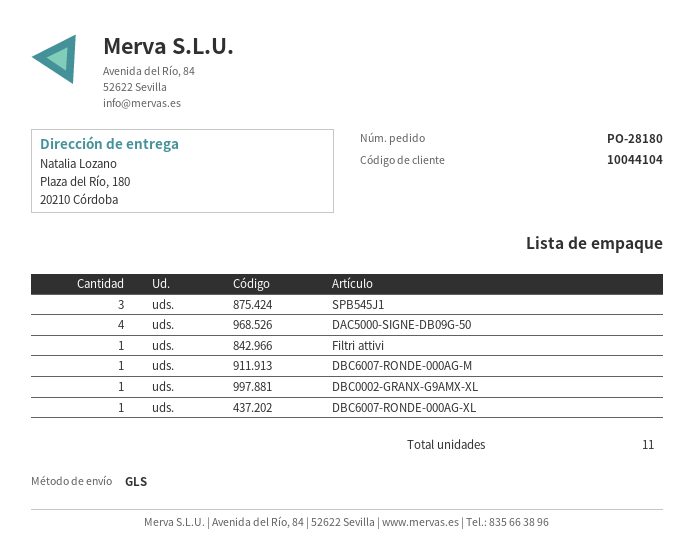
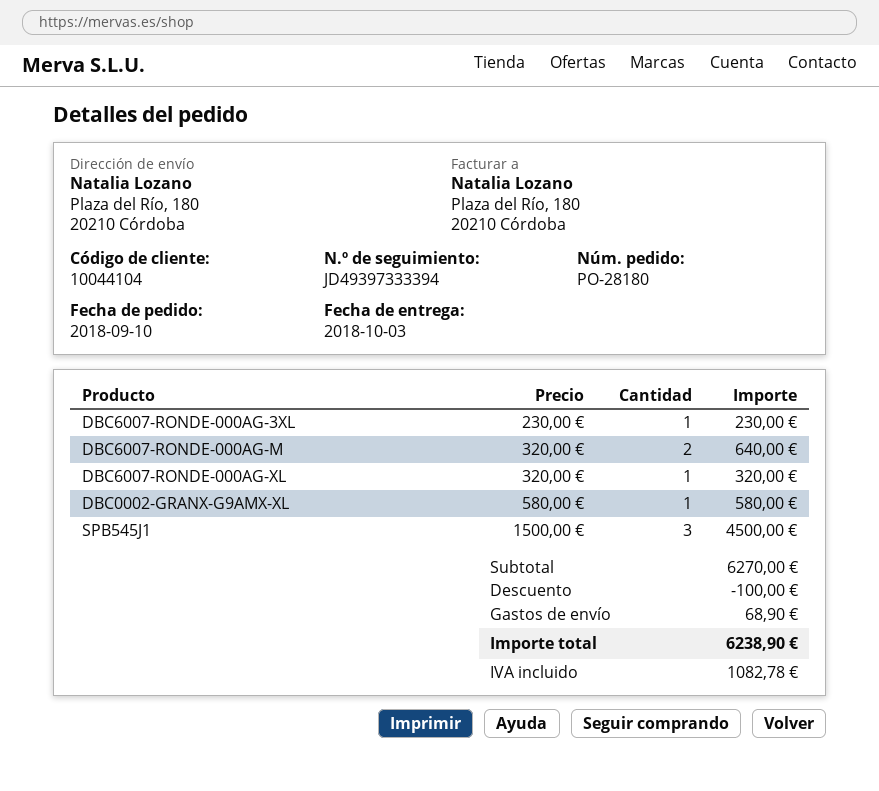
DAC5000-SIGNE-DB09G-50: 4 -> none
Filtri attivi: 1 -> none
DBC6007-RONDE-000AG-M: 1 -> 2
DBC6007-RONDE-000AG-3XL: none -> 1

